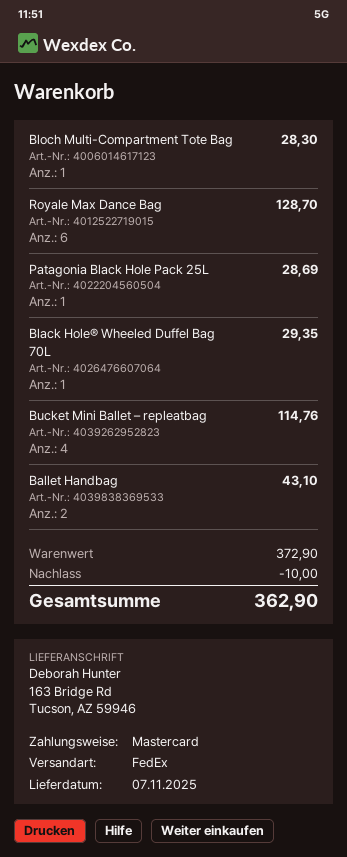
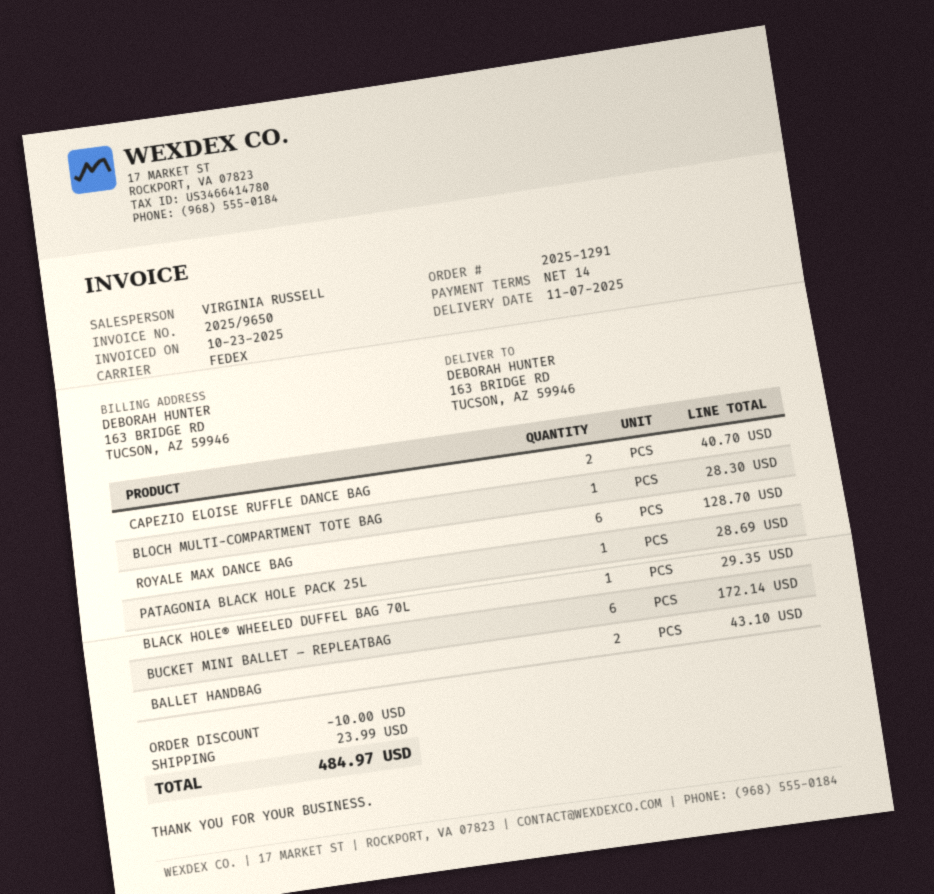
Bucket Mini Ballet – repleatbag: 4 for 114.76 -> 6 for 172.14
CAPEZIO ELOISE RUFFLE DANCE BAG: none -> 2 for 40.70
shipping: none -> 23.99
total: 362.90 -> 484.97

